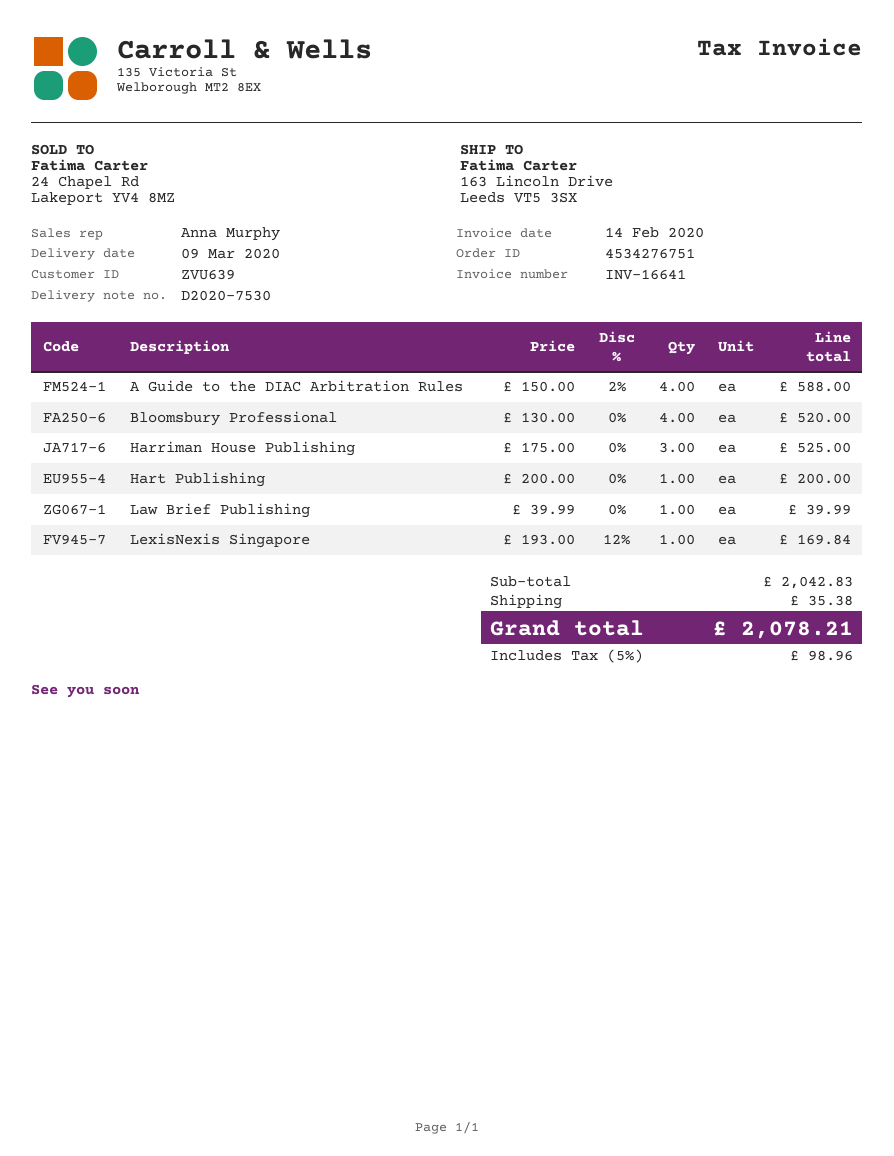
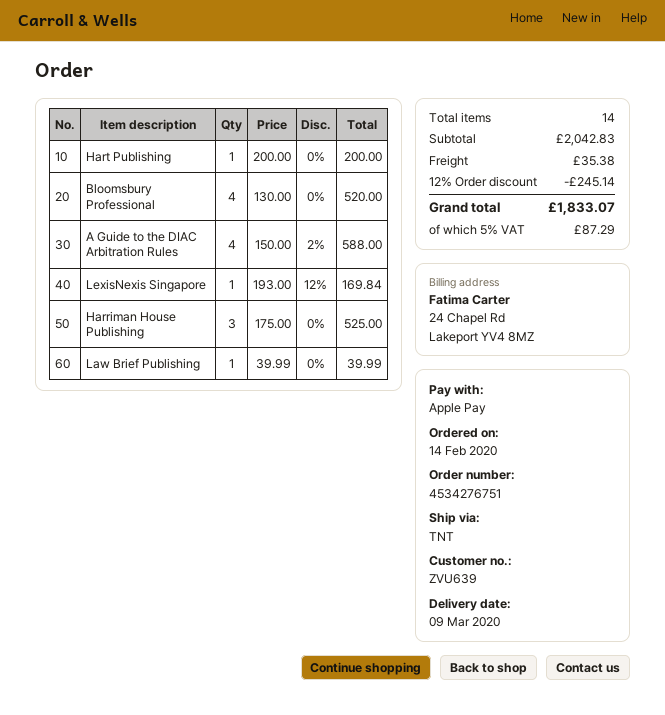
discount: none -> 12% = 245.14
tax: 5% = 98.96 -> 5% = 87.29
total: 2078.21 -> 1833.07

